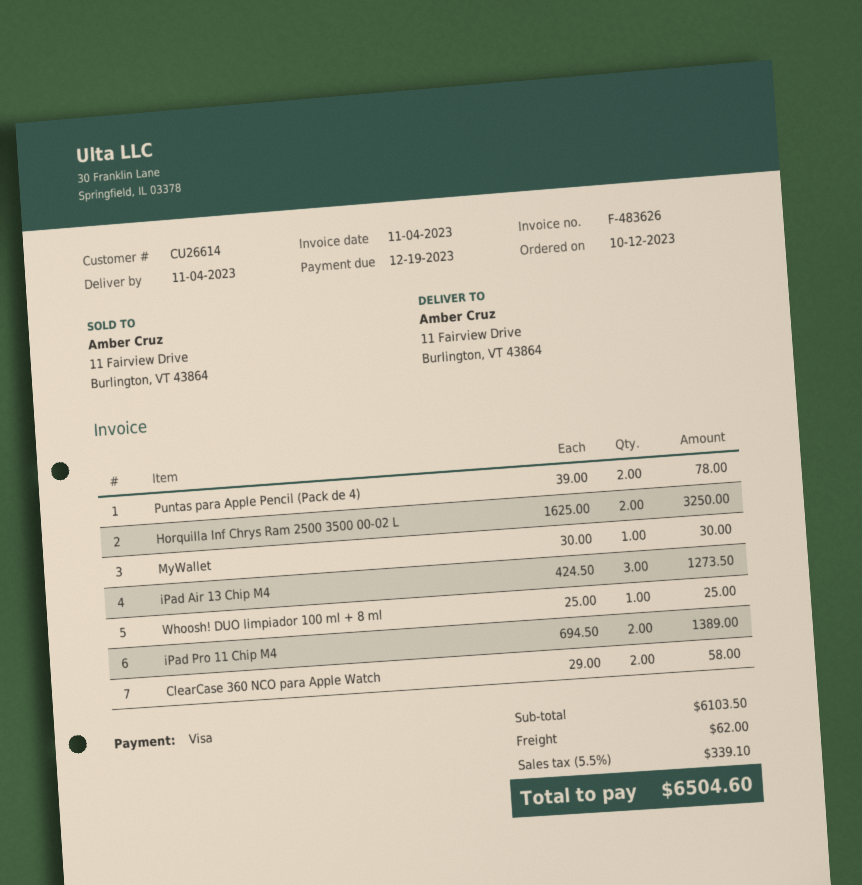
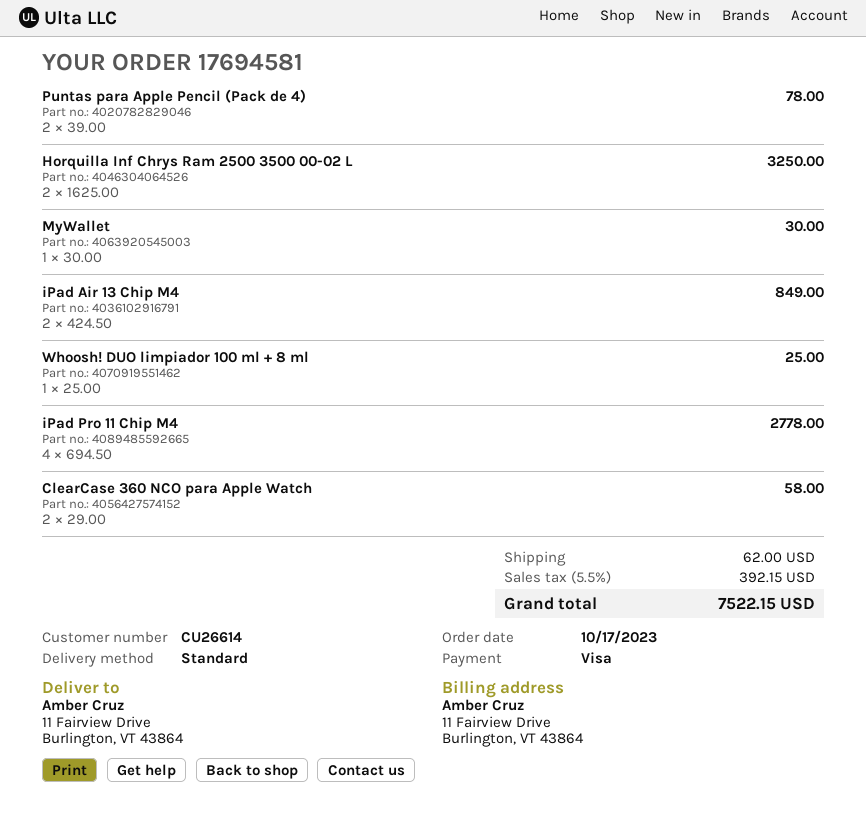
order date: 2023-10-12 -> 2023-10-17
iPad Air 13 Chip M4: 3 x 424.50 = 1273.50 -> 2 x 424.50 = 849.00
iPad Pro 11 Chip M4: 2 x 694.50 = 1389.00 -> 4 x 694.50 = 2778.00
tax: 5.5% = 339.10 -> 5.5% = 392.15
total: 6504.60 -> 7522.15

